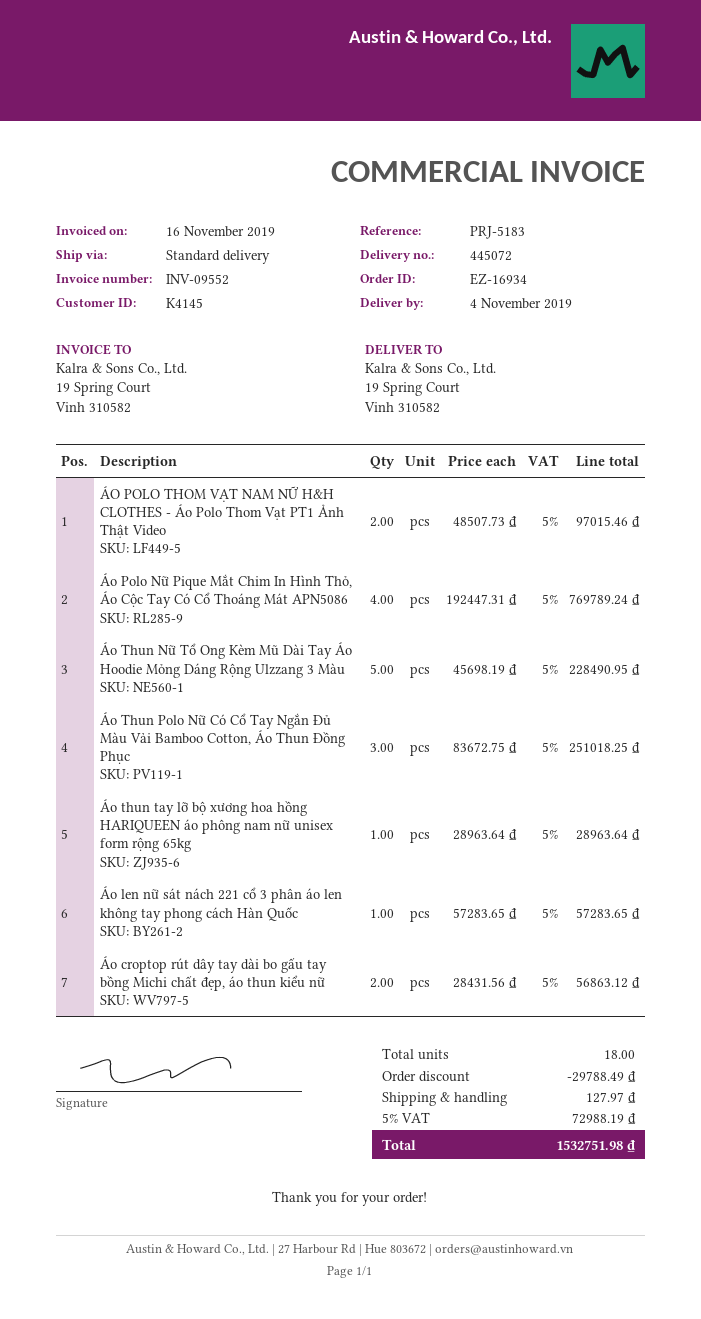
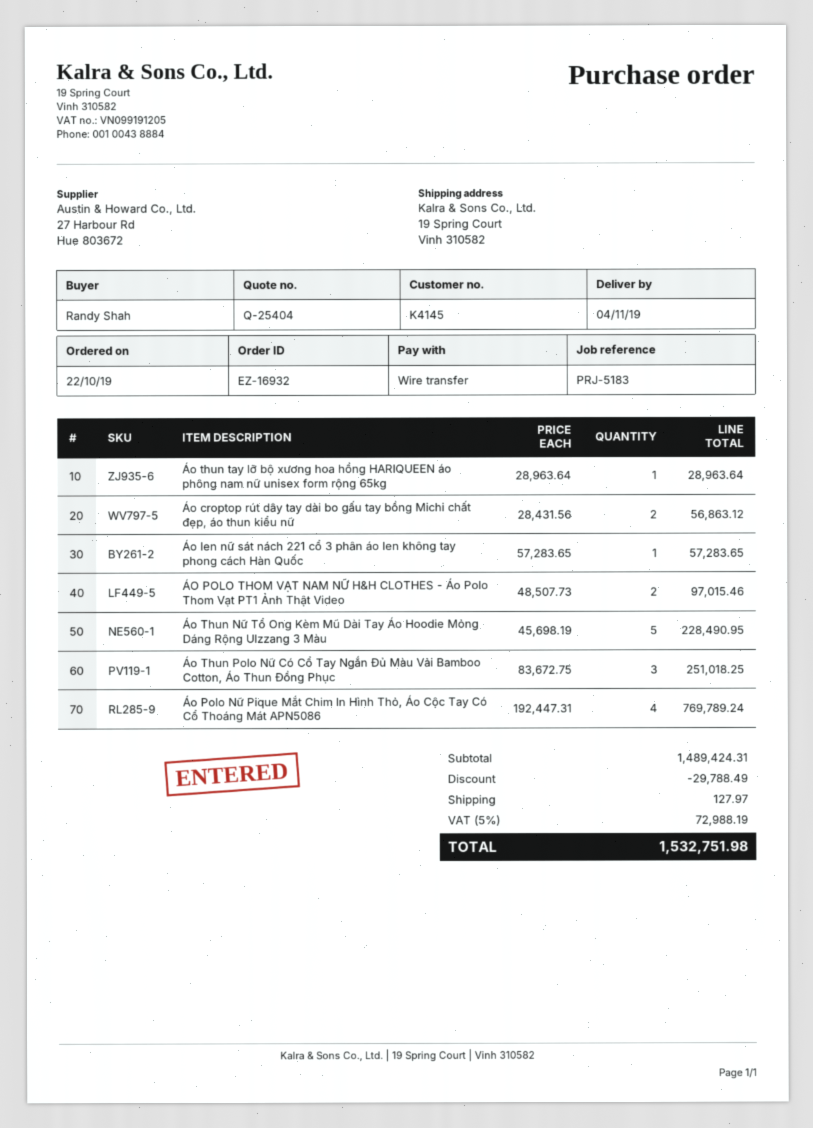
order number: EZ-16934 -> EZ-16932

